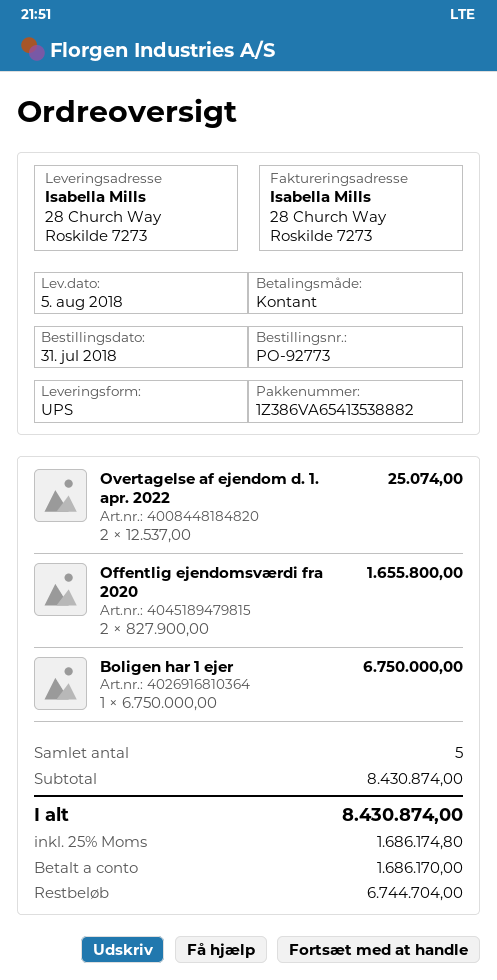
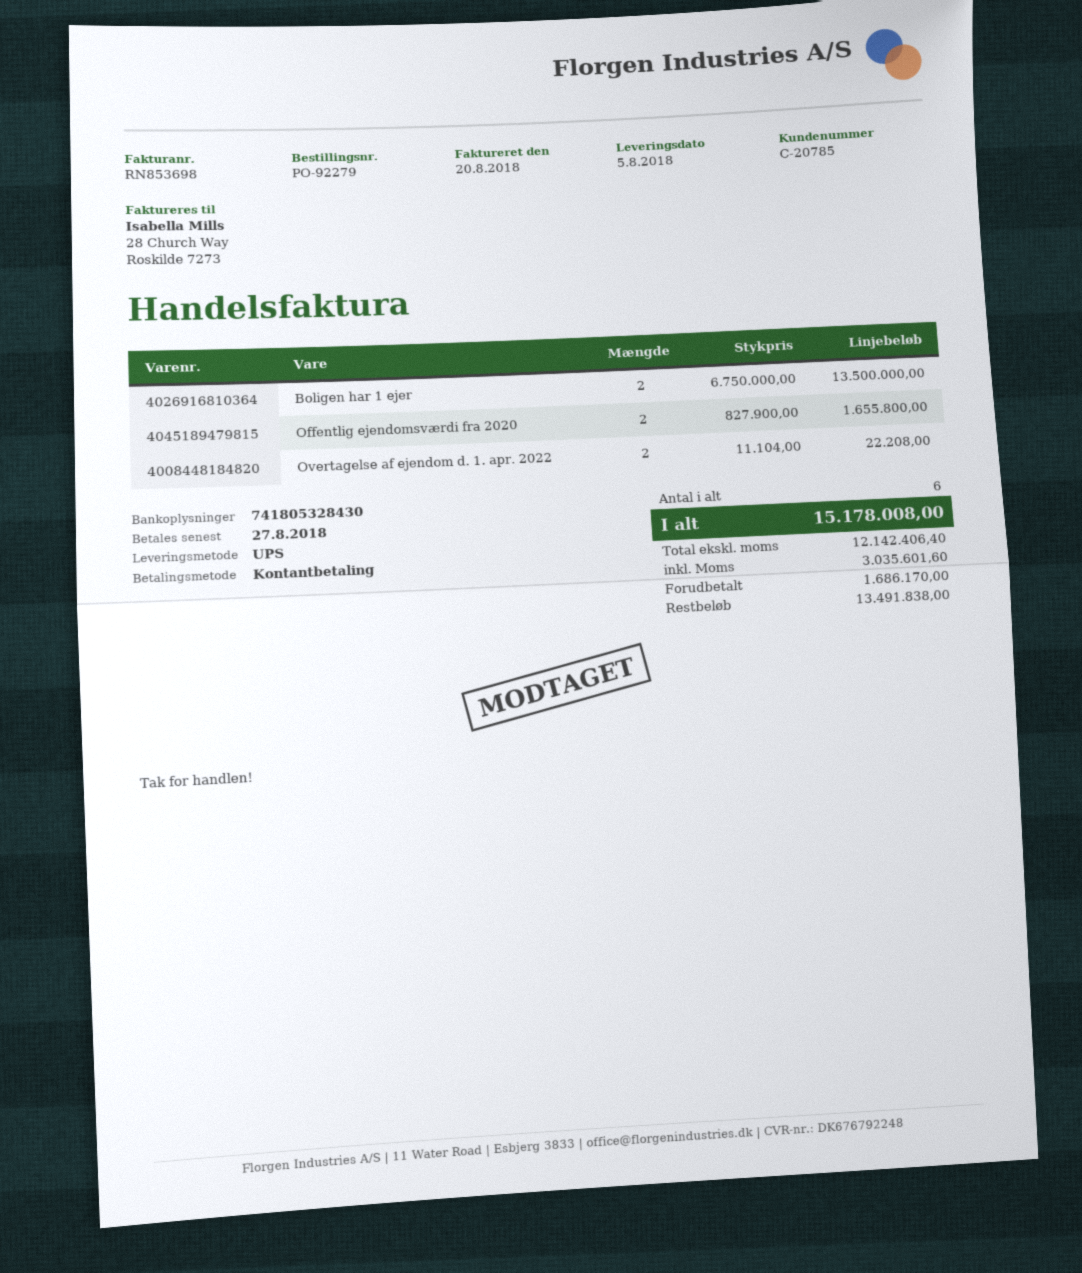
order number: PO-92773 -> PO-92279
Overtagelse af ejendom d. 1. apr. 2022: 2 x 12537.00 = 25074.00 -> 2 x 11104.00 = 22208.00
Boligen har 1 ejer: 1 x 6750000.00 = 6750000.00 -> 2 x 6750000.00 = 13500000.00
total quantity: 5 -> 6
tax: 1686174.80 -> 3035601.60
total: 8430874.00 -> 15178008.00
balance: 6744704.00 -> 13491838.00

